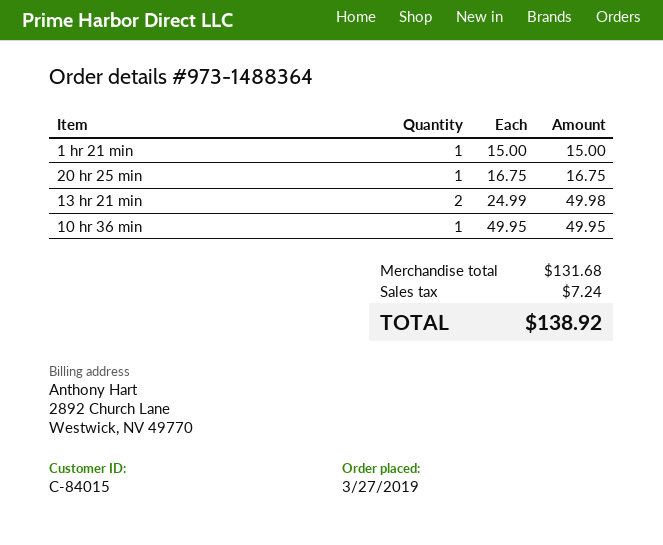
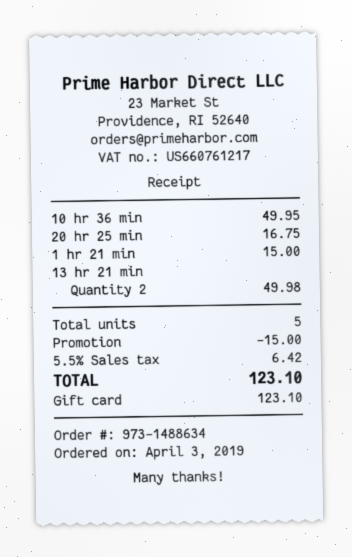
order number: 973-1488364 -> 973-1488634
order date: 2019-03-27 -> 2019-04-03
discount: none -> 15.00
tax: 7.24 -> 6.42
total: 138.92 -> 123.10

